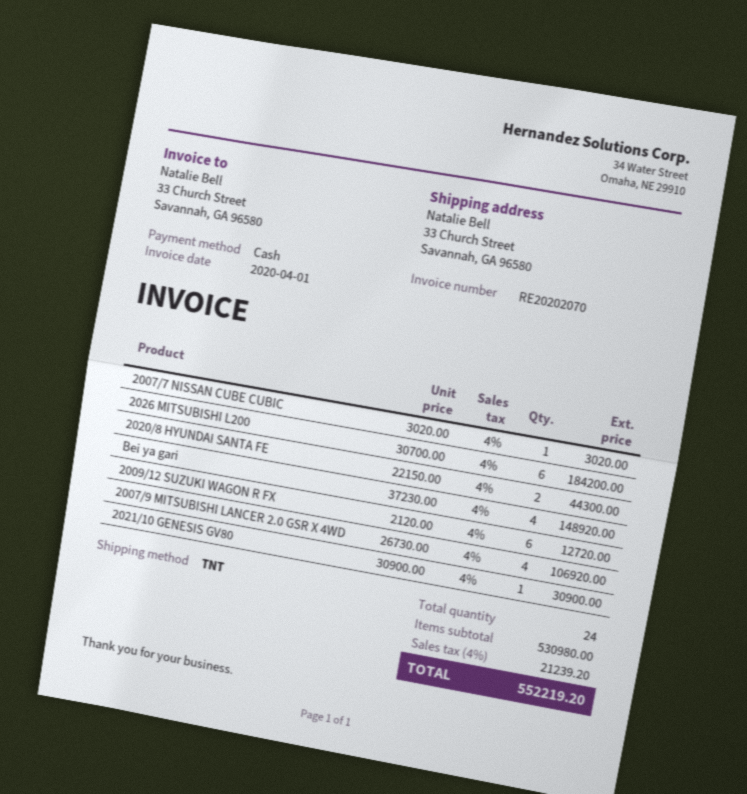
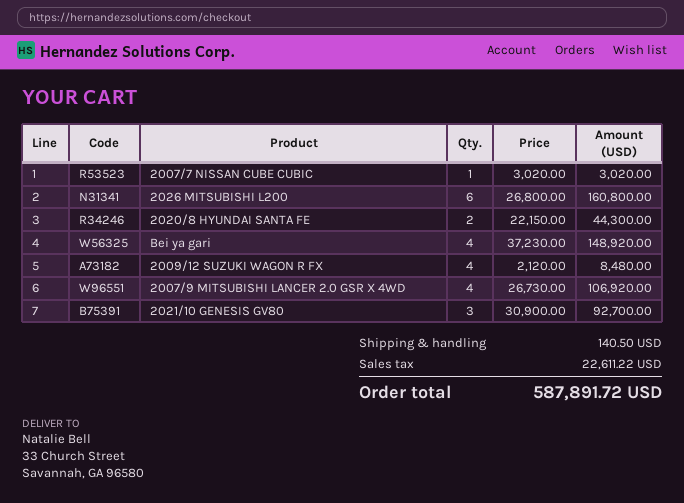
2026 MITSUBISHI L200: 6 x 30700.00 = 184200.00 -> 6 x 26800.00 = 160800.00
2009/12 SUZUKI WAGON R FX: 6 x 2120.00 = 12720.00 -> 4 x 2120.00 = 8480.00
2021/10 GENESIS GV80: 1 x 30900.00 = 30900.00 -> 3 x 30900.00 = 92700.00
shipping: none -> 140.50
tax: 21239.20 -> 22611.22
total: 552219.20 -> 587891.72

